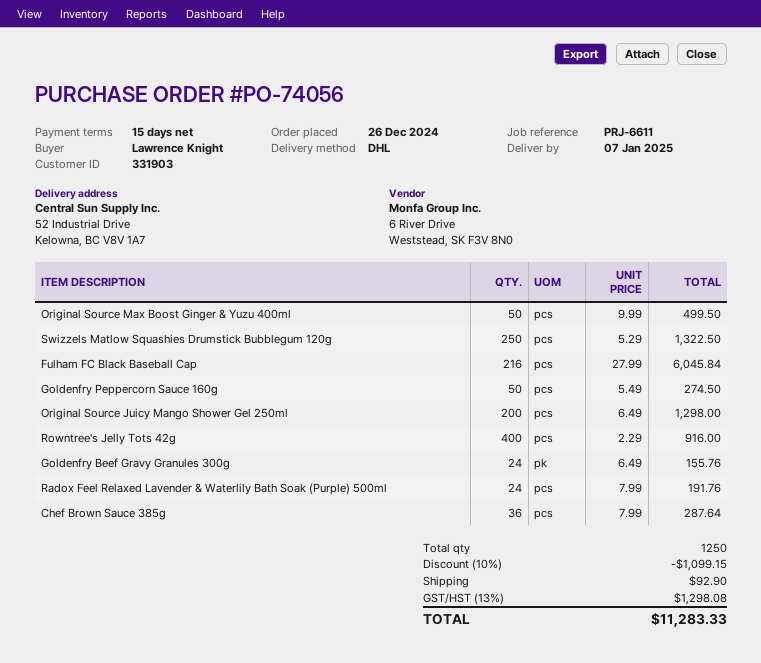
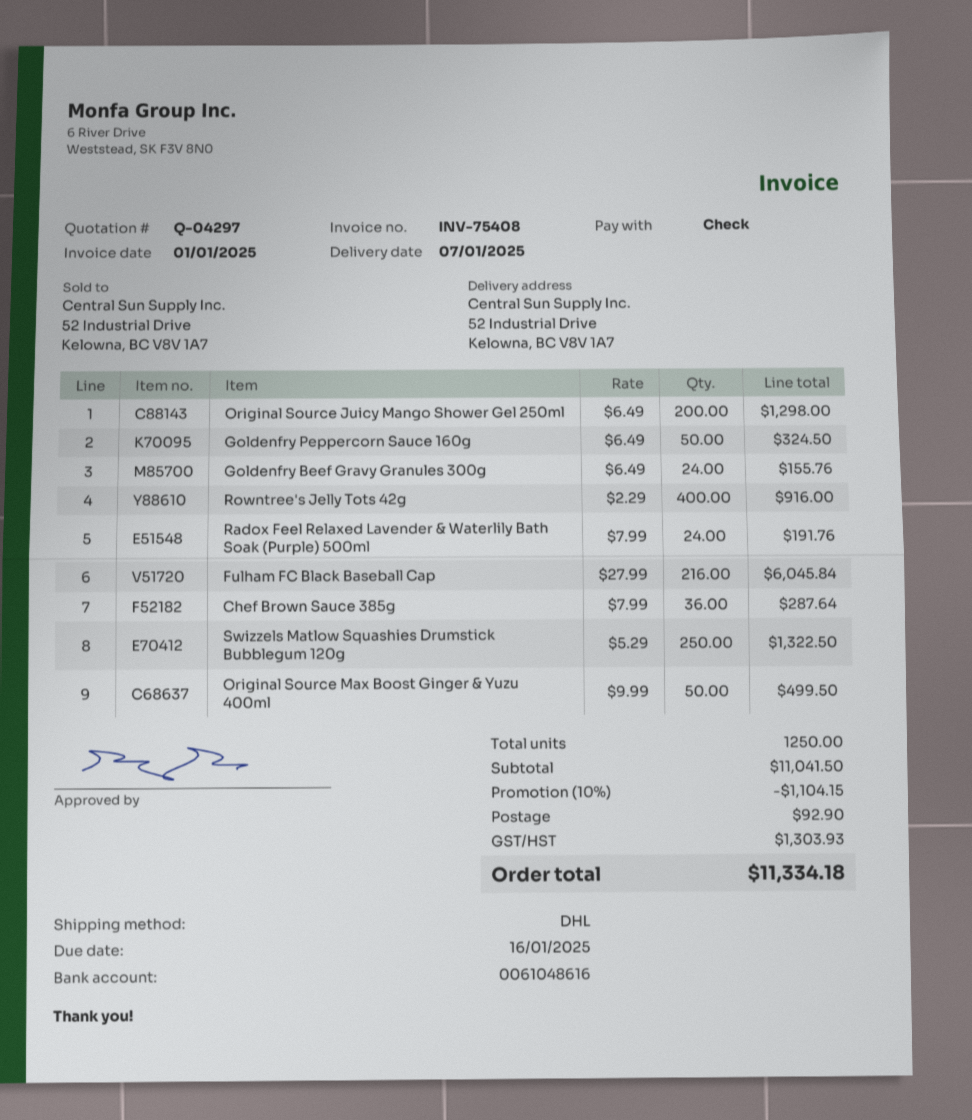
Goldenfry Peppercorn Sauce 160g: 50 x 5.49 = 274.50 -> 50 x 6.49 = 324.50
discount: 10% = 1099.15 -> 10% = 1104.15
tax: 1298.08 -> 1303.93
total: 11283.33 -> 11334.18

